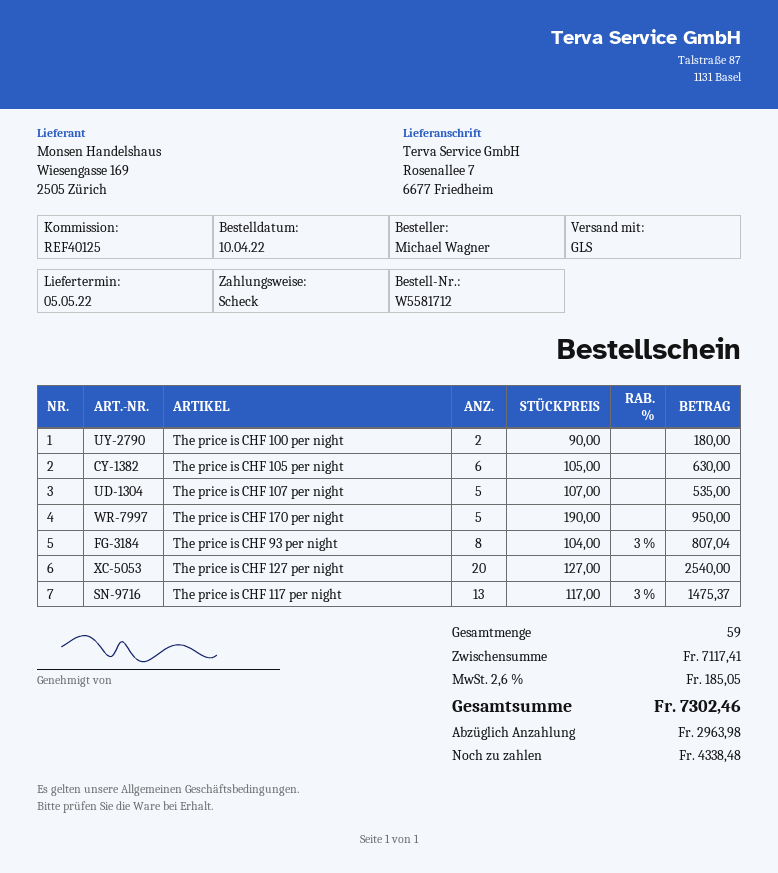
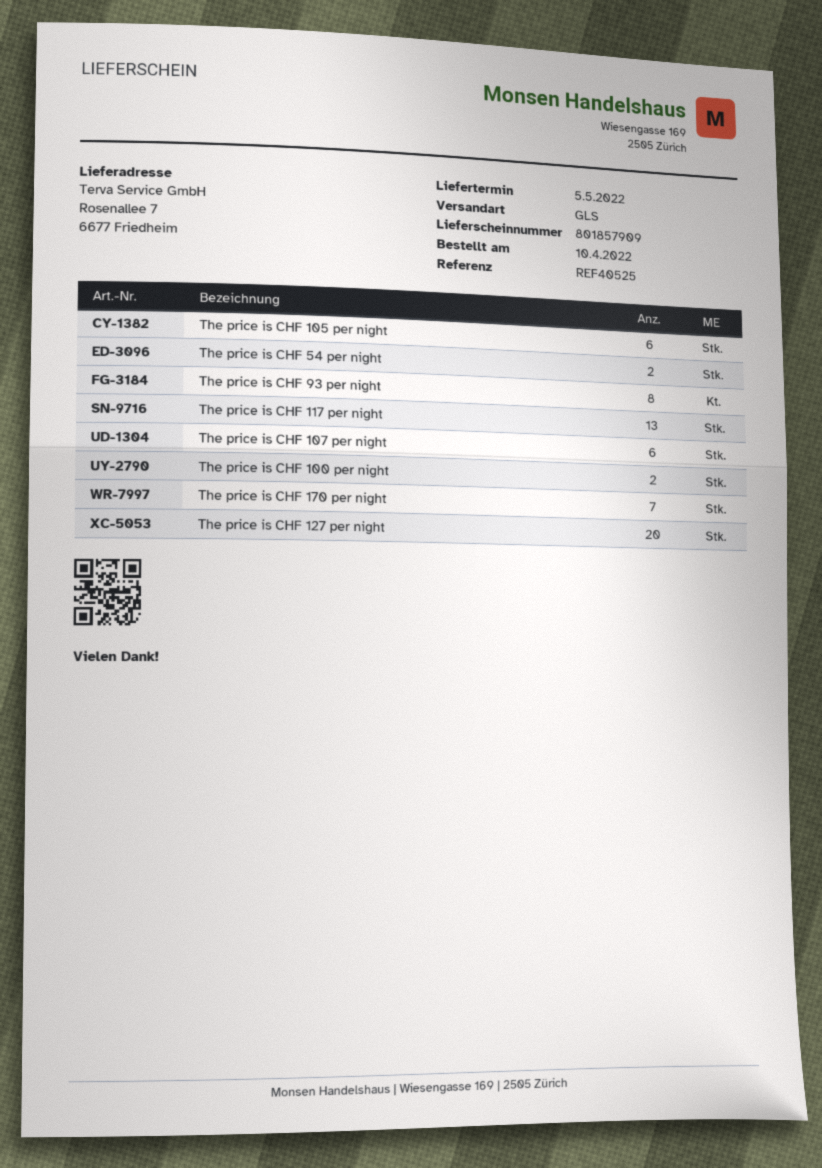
reference: REF40125 -> REF40525
The price is CHF 107 per night: 5 -> 6
The price is CHF 170 per night: 5 -> 7
The price is CHF 54 per night: none -> 2

